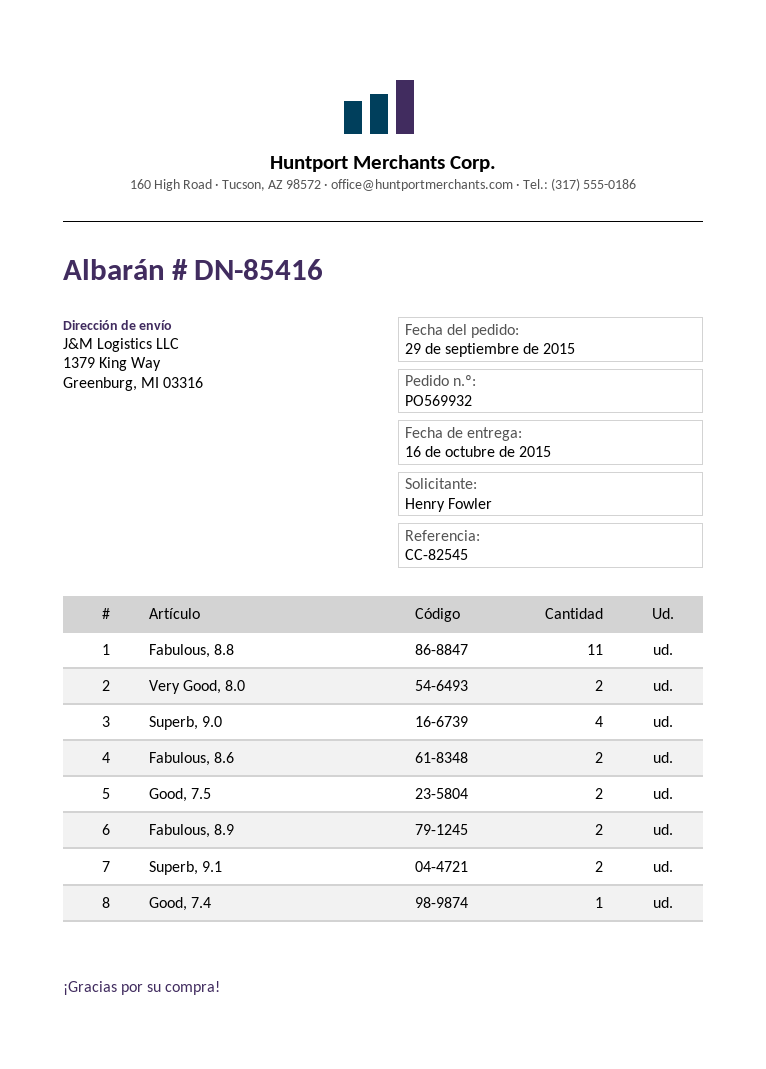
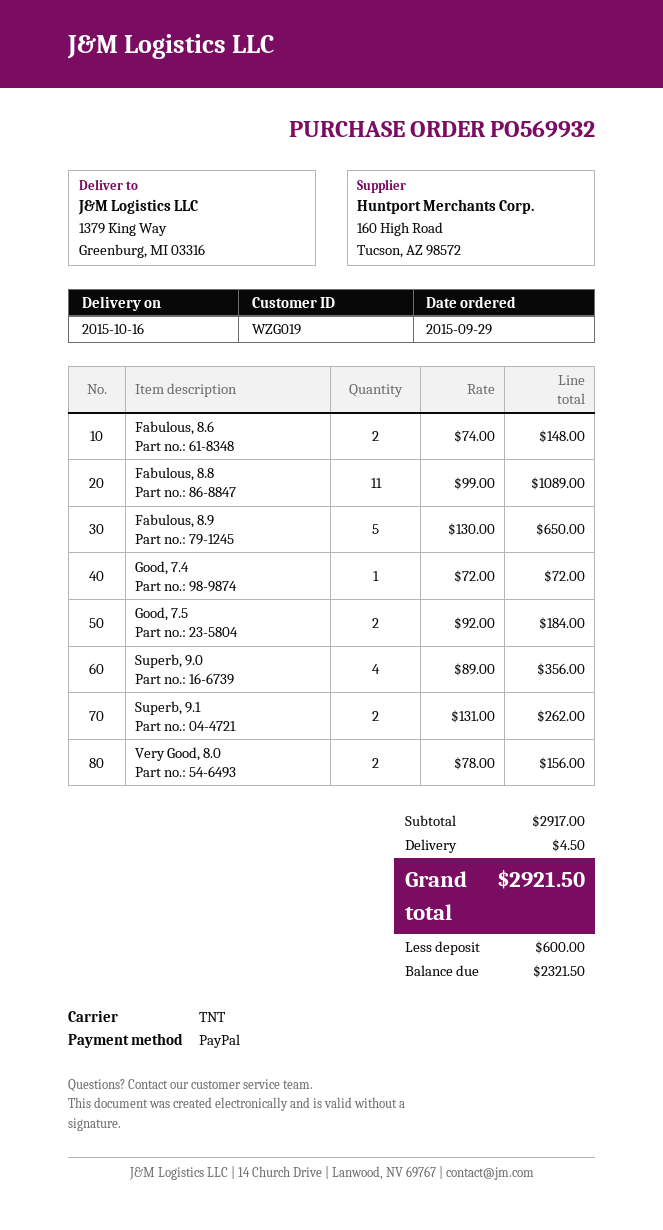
Fabulous, 8.9: 2 -> 5

